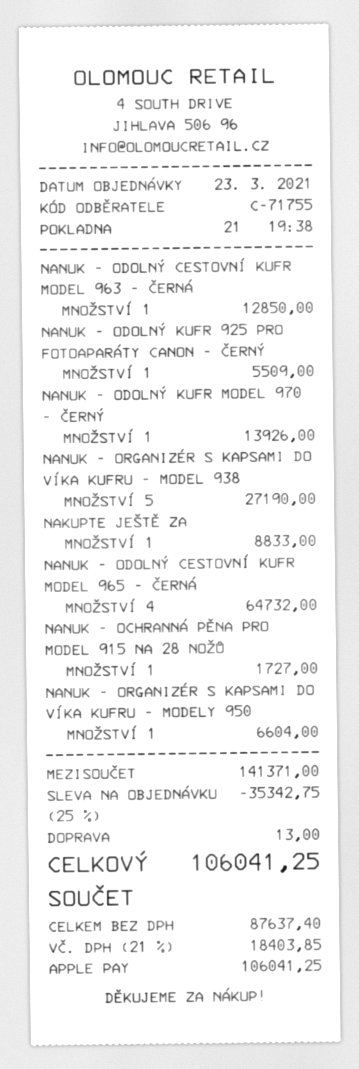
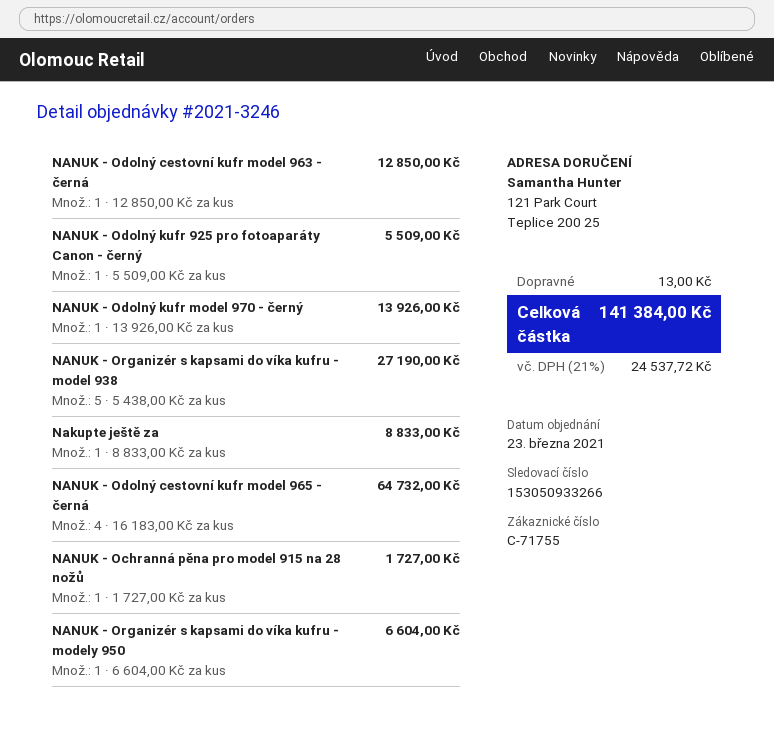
discount: 25% = 35342.75 -> none
tax: 21% = 18403.85 -> 21% = 24537.72
total: 106041.25 -> 141384.00

